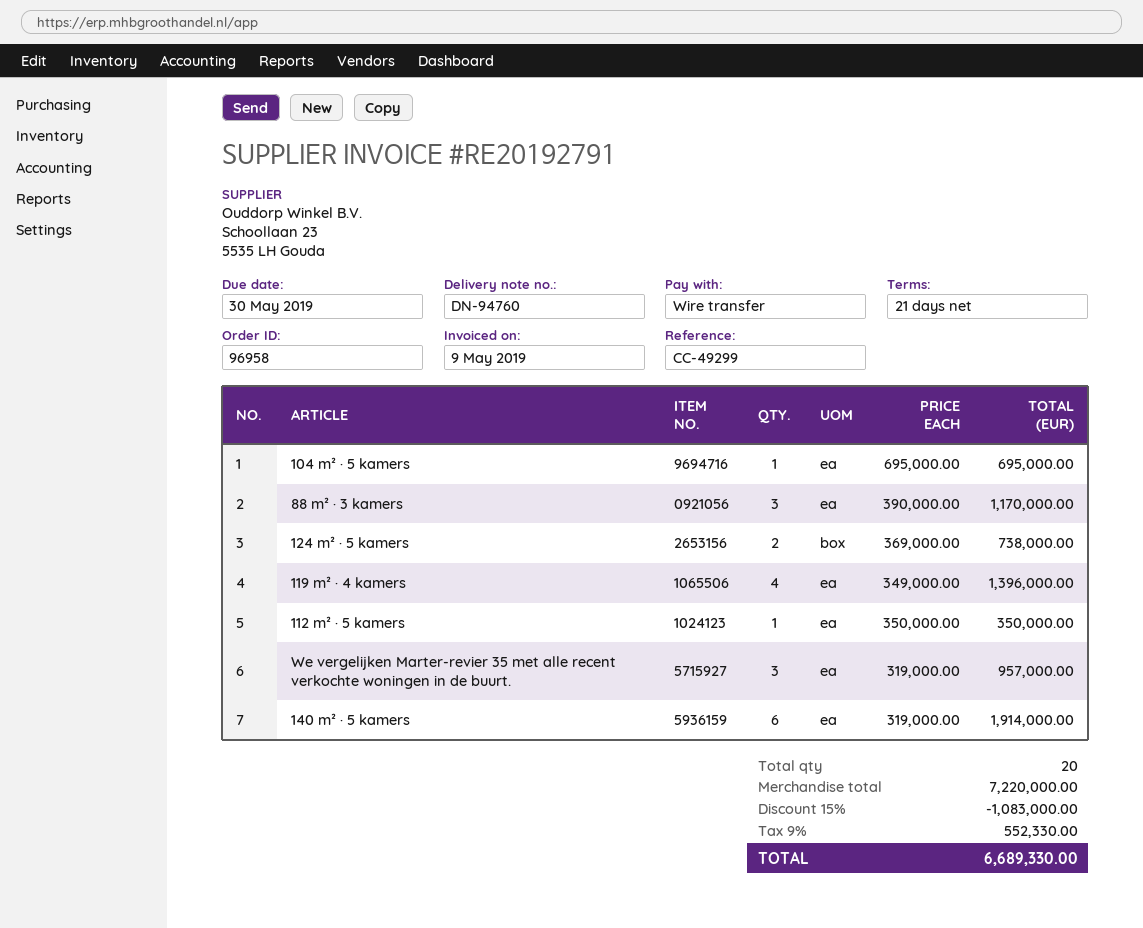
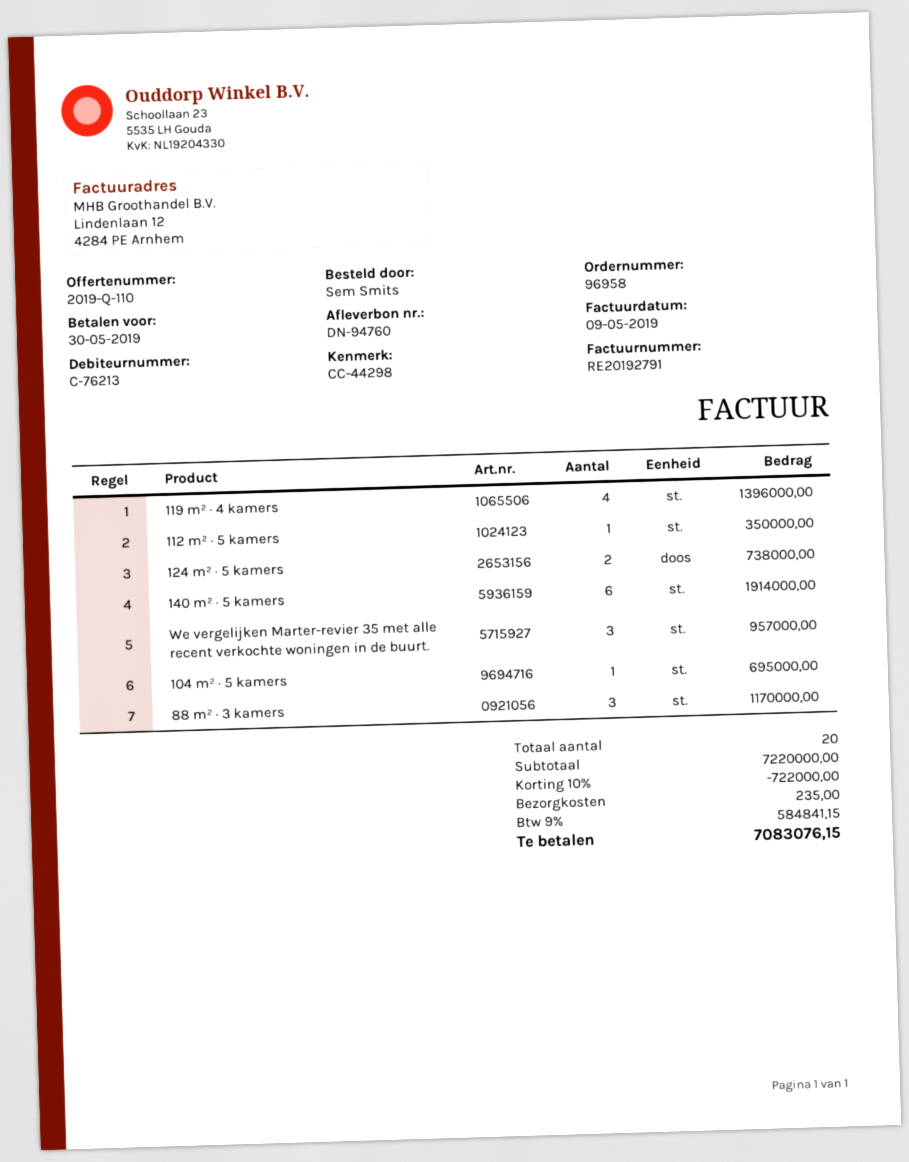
reference: CC-49299 -> CC-44298
discount: 15% = 1083000.00 -> 10% = 722000.00
shipping: none -> 235.00
tax: 9% = 552330.00 -> 9% = 584841.15
total: 6689330.00 -> 7083076.15

